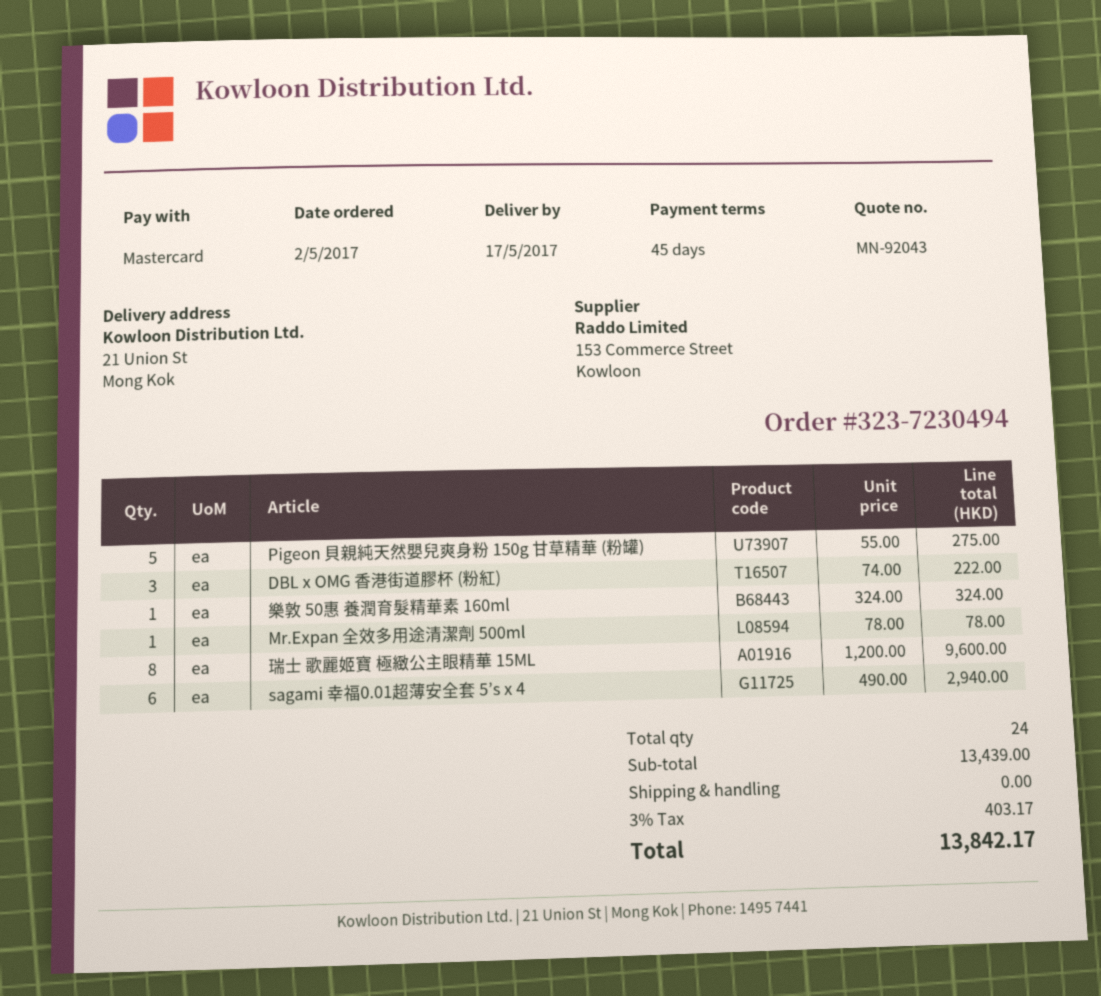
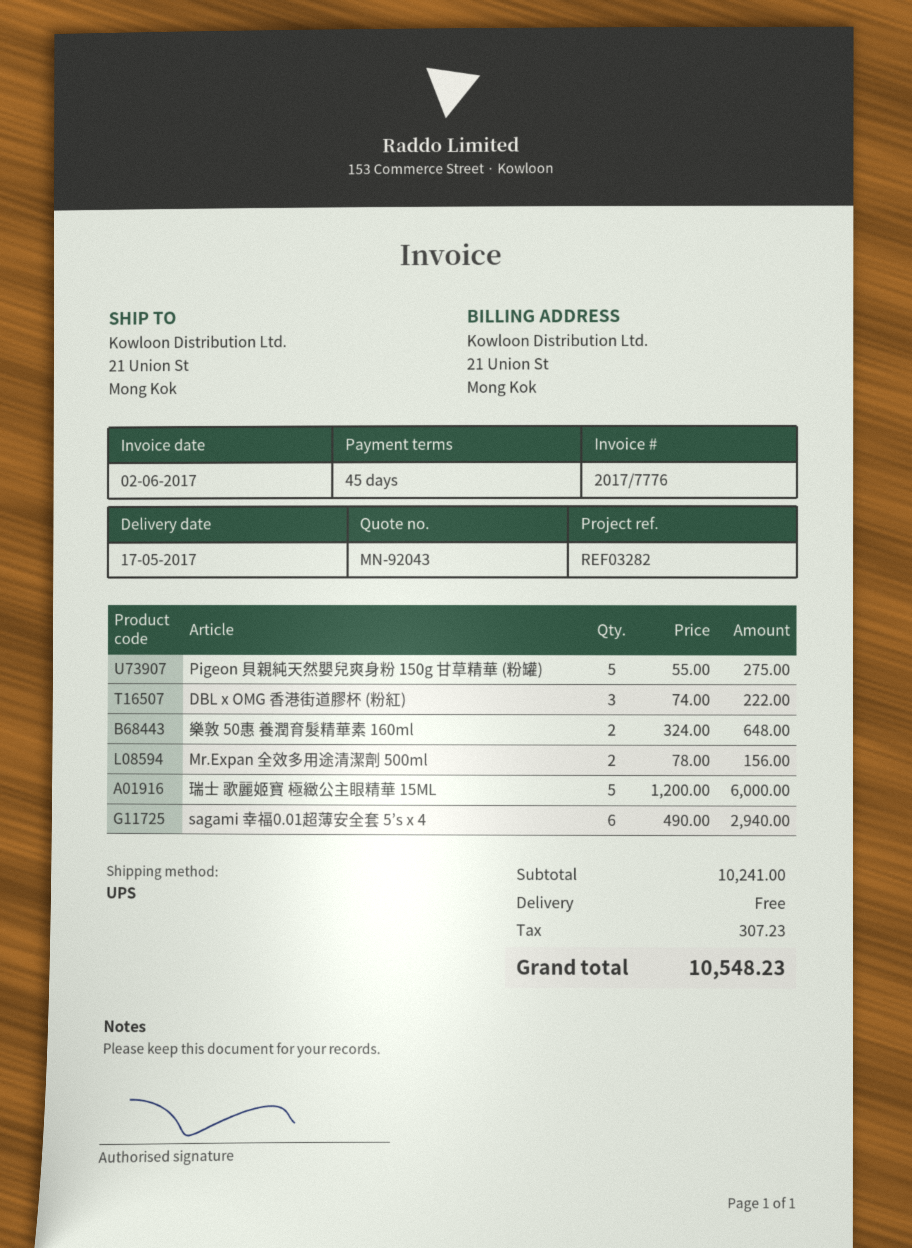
樂敦 50惠 養潤育髮精華素 160ml: 1 x 324.00 = 324.00 -> 2 x 324.00 = 648.00
Mr.Expan 全效多用途清潔劑 500ml: 1 x 78.00 = 78.00 -> 2 x 78.00 = 156.00
瑞士 歌麗姬寶 極緻公主眼精華 15ML: 8 x 1200.00 = 9600.00 -> 5 x 1200.00 = 6000.00
subtotal: 13439.00 -> 10241.00
tax: 403.17 -> 307.23
total: 13842.17 -> 10548.23

